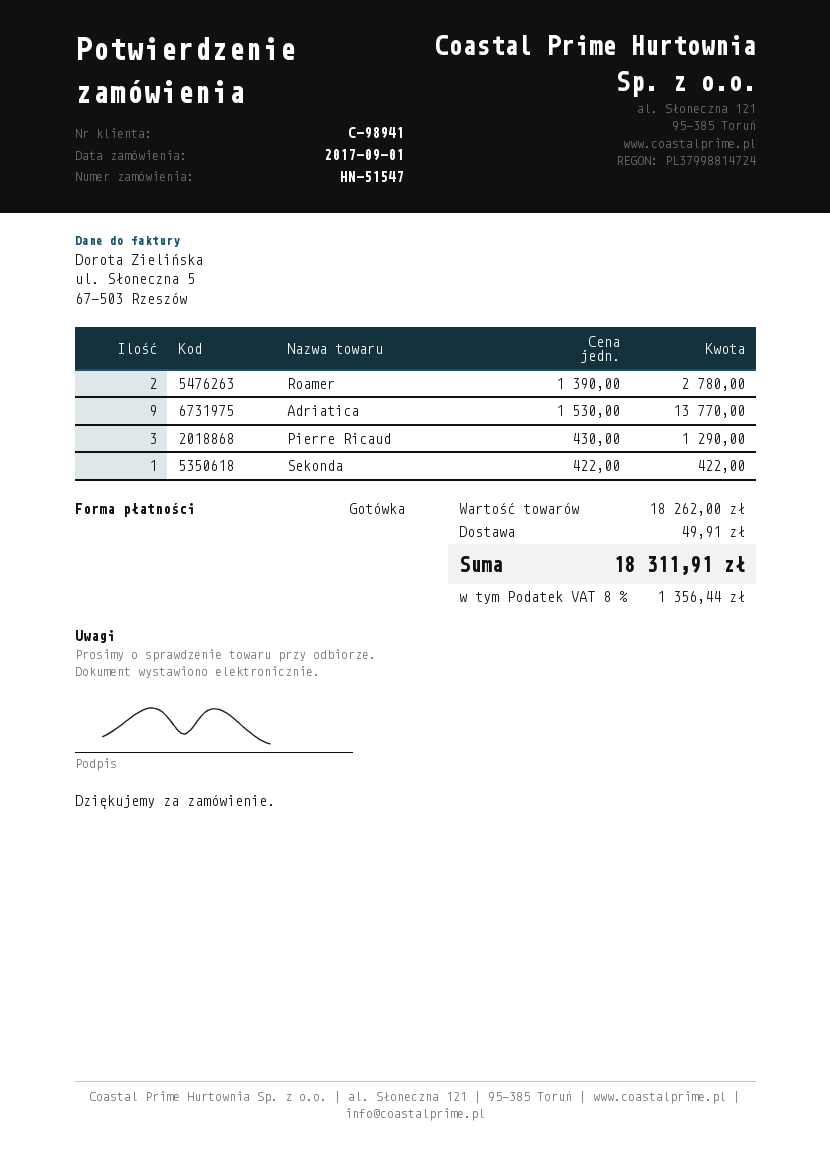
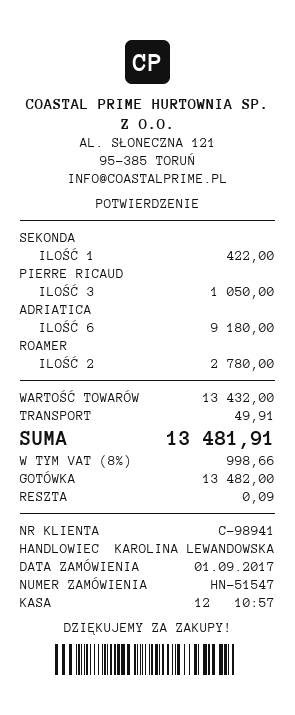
Adriatica: 9 for 13770.00 -> 6 for 9180.00
Pierre Ricaud: 3 for 1290.00 -> 3 for 1050.00
subtotal: 18262.00 -> 13432.00
tax: 8% = 1356.44 -> 8% = 998.66
total: 18311.91 -> 13481.91

